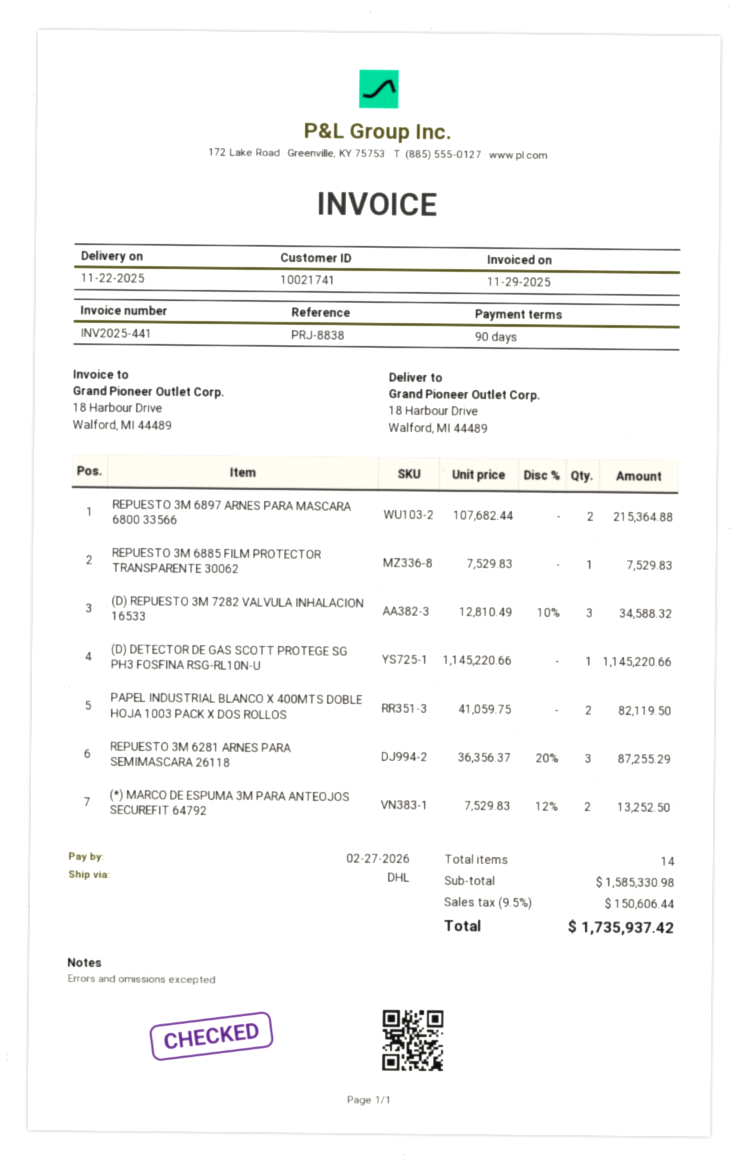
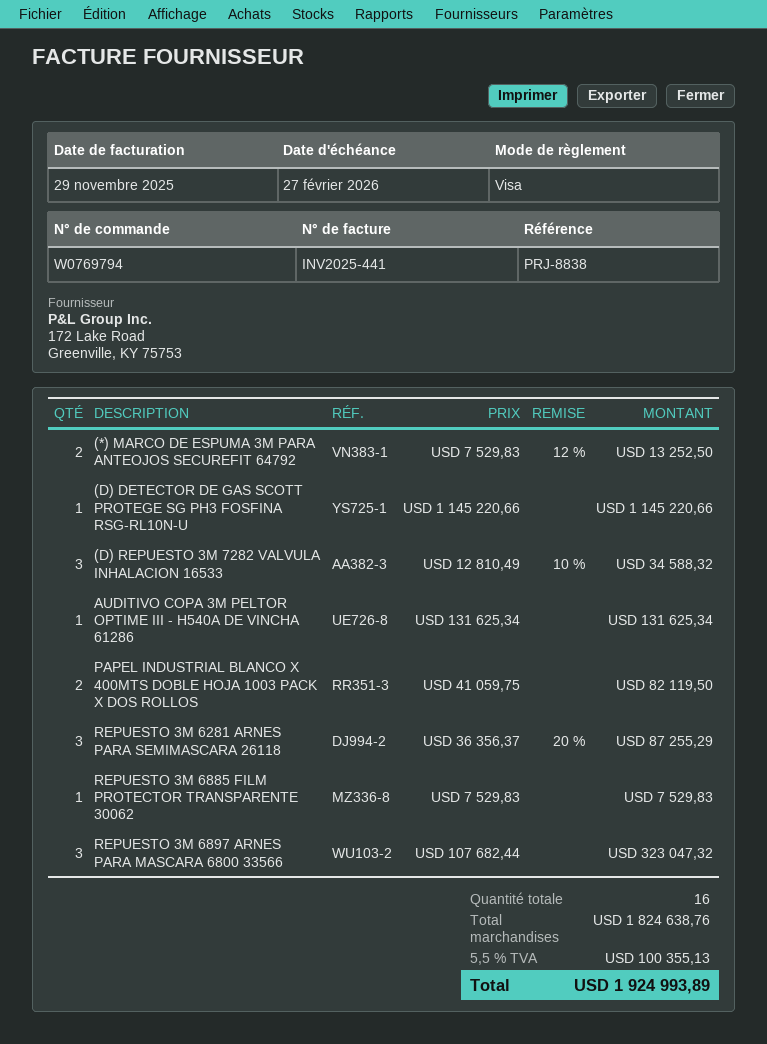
REPUESTO 3M 6897 ARNES PARA MASCARA 6800 33566: 2 x 107682.44 = 215364.88 -> 3 x 107682.44 = 323047.32
AUDITIVO COPA 3M PELTOR OPTIME III - H540A DE VINCHA 61286: none -> 1 x 131625.34 = 131625.34
total quantity: 14 -> 16
subtotal: 1585330.98 -> 1824638.76
tax: 9.5% = 150606.44 -> 5.5% = 100355.13
total: 1735937.42 -> 1924993.89

